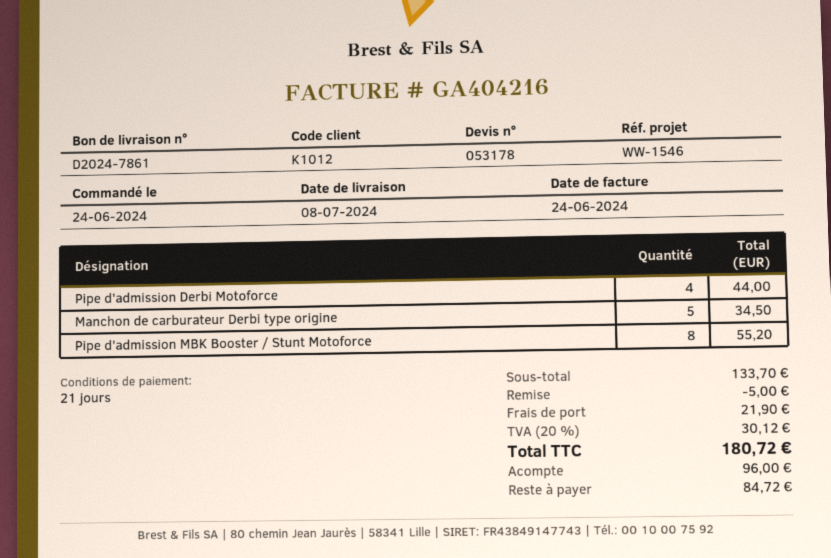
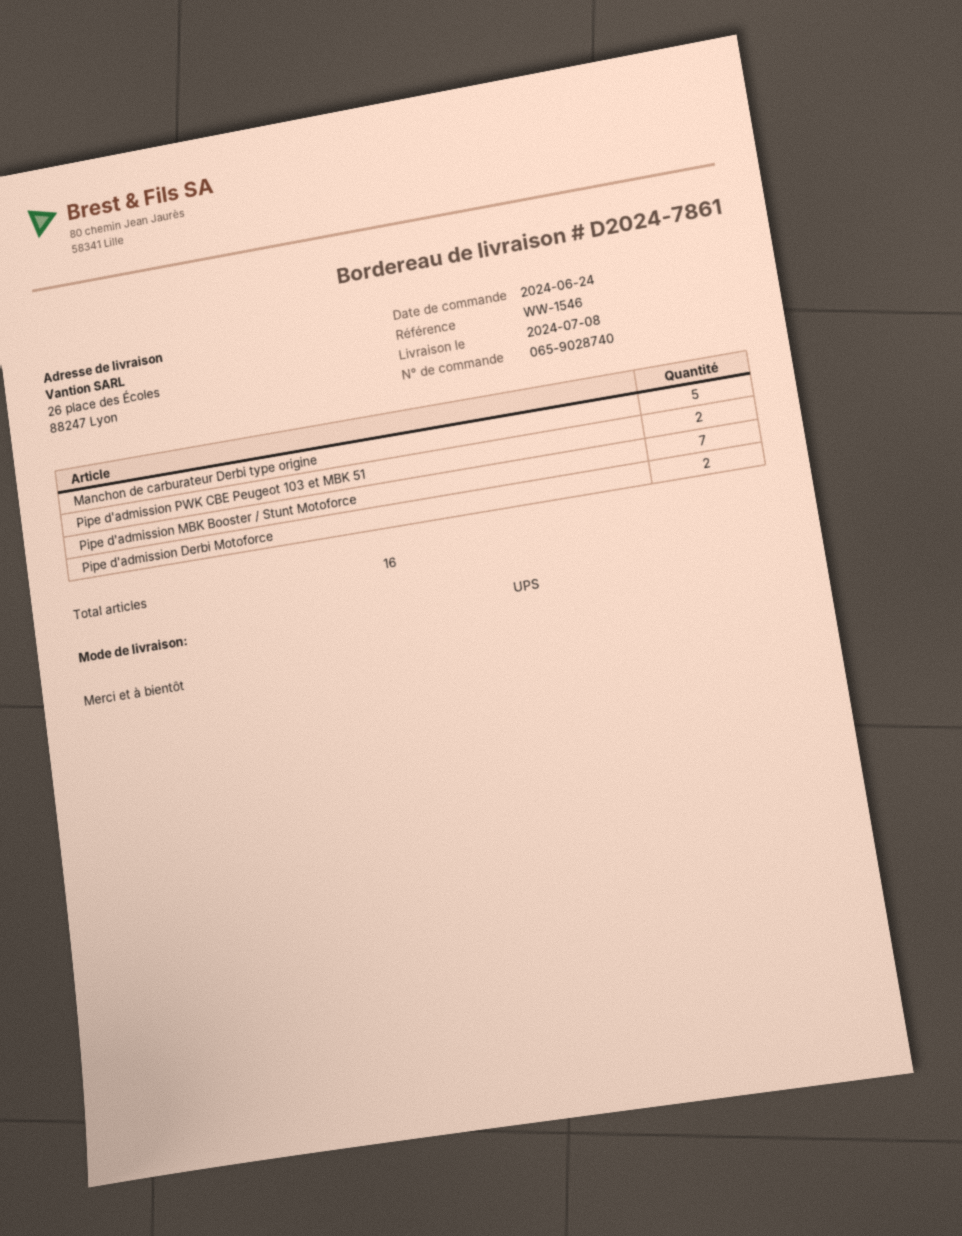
Pipe d'admission Derbi Motoforce: 4 -> 2
Pipe d'admission MBK Booster / Stunt Motoforce: 8 -> 7
Pipe d'admission PWK CBE Peugeot 103 et MBK 51: none -> 2

